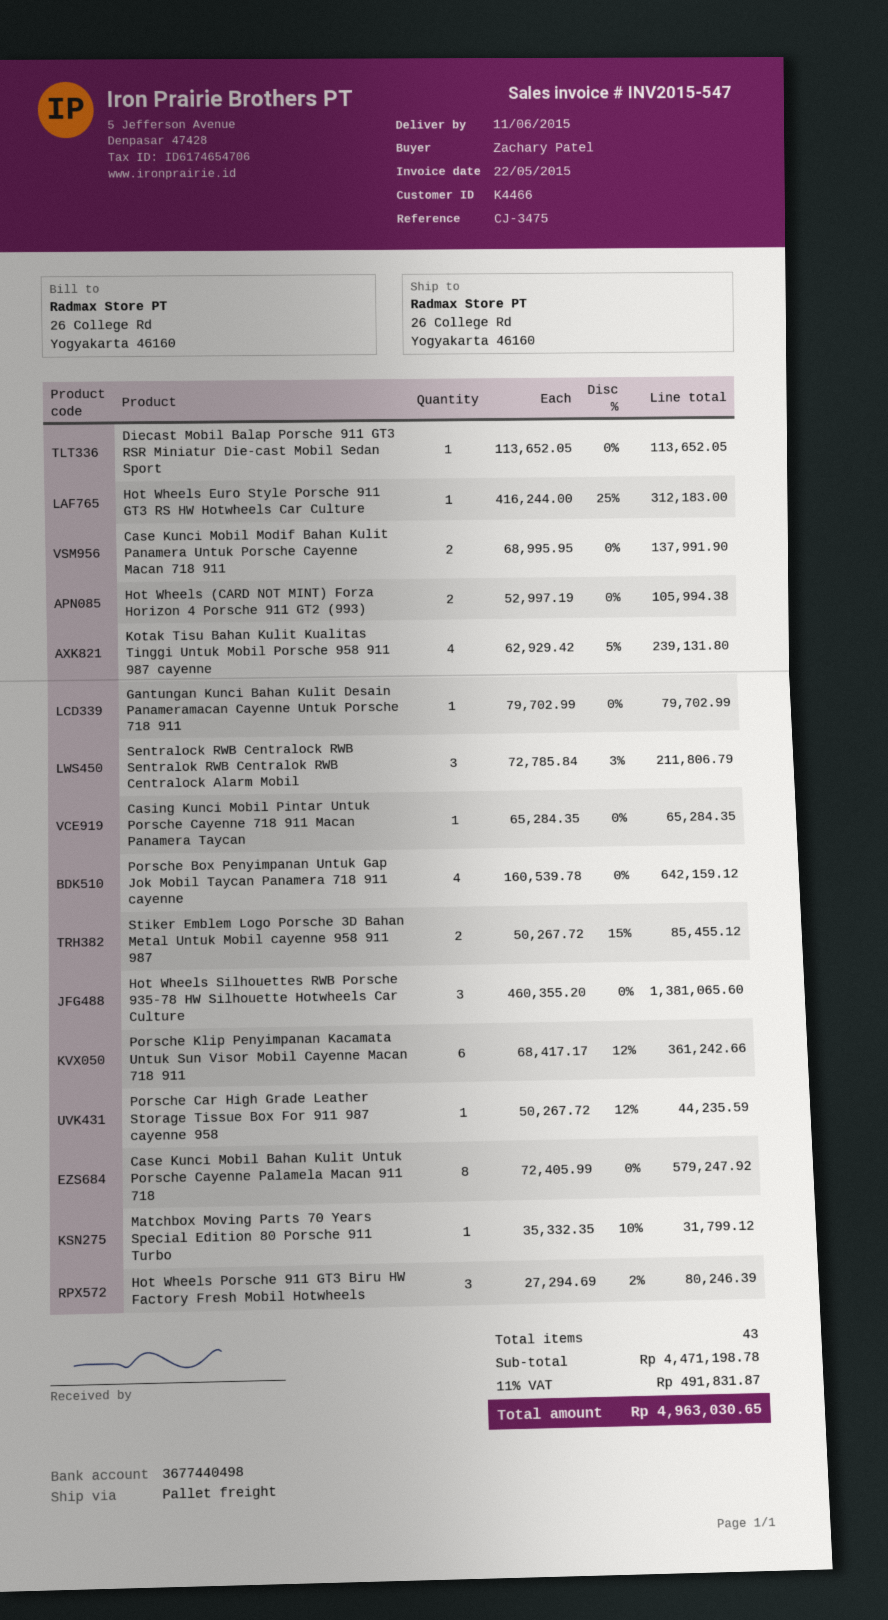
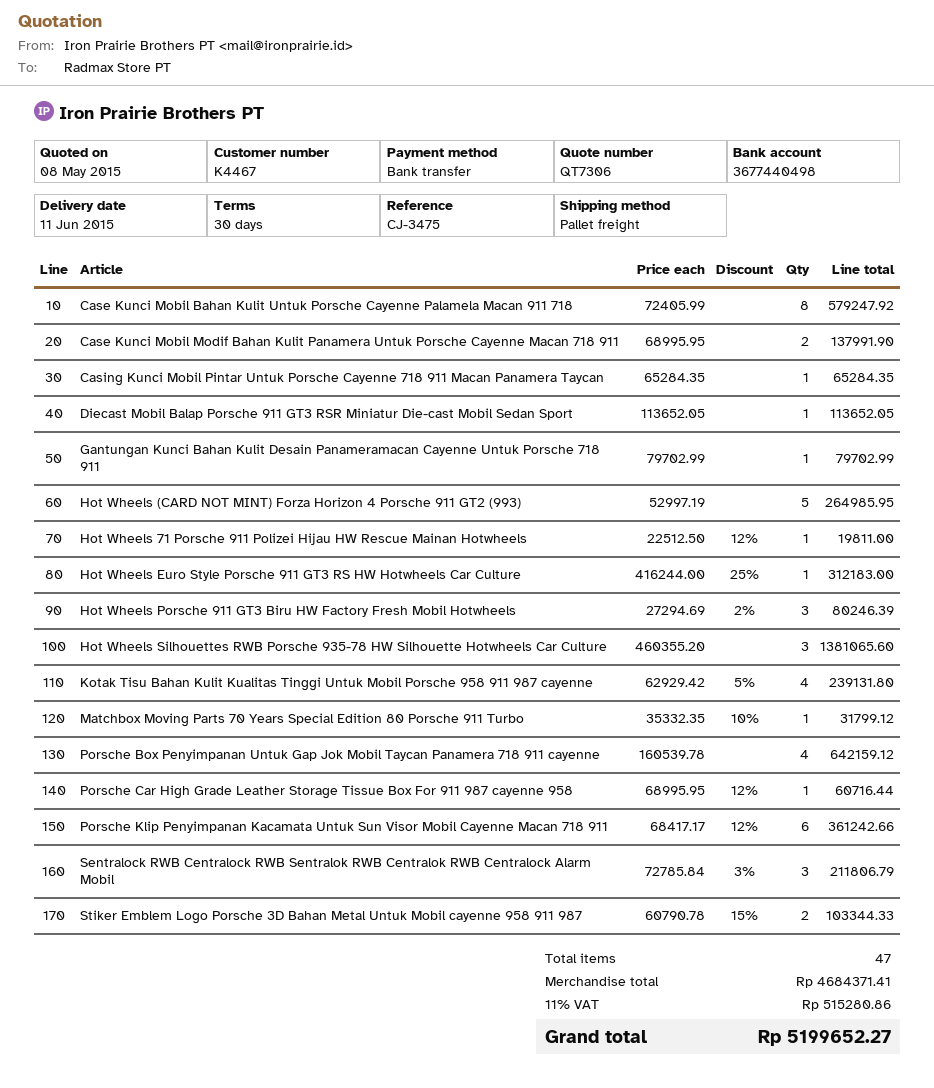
customer number: K4466 -> K4467
Hot Wheels (CARD NOT MINT) Forza Horizon 4 Porsche 911 GT2 (993): 2 x 52997.19 = 105994.38 -> 5 x 52997.19 = 264985.95
Stiker Emblem Logo Porsche 3D Bahan Metal Untuk Mobil cayenne 958 911 987: 2 x 50267.72 - 15% = 85455.12 -> 2 x 60790.78 - 15% = 103344.33
Porsche Car High Grade Leather Storage Tissue Box For 911 987 cayenne 958: 1 x 50267.72 - 12% = 44235.59 -> 1 x 68995.95 - 12% = 60716.44
Hot Wheels 71 Porsche 911 Polizei Hijau HW Rescue Mainan Hotwheels: none -> 1 x 22512.50 - 12% = 19811.00
total quantity: 43 -> 47
subtotal: 4471198.78 -> 4684371.41
tax: 11% = 491831.87 -> 11% = 515280.86
total: 4963030.65 -> 5199652.27

